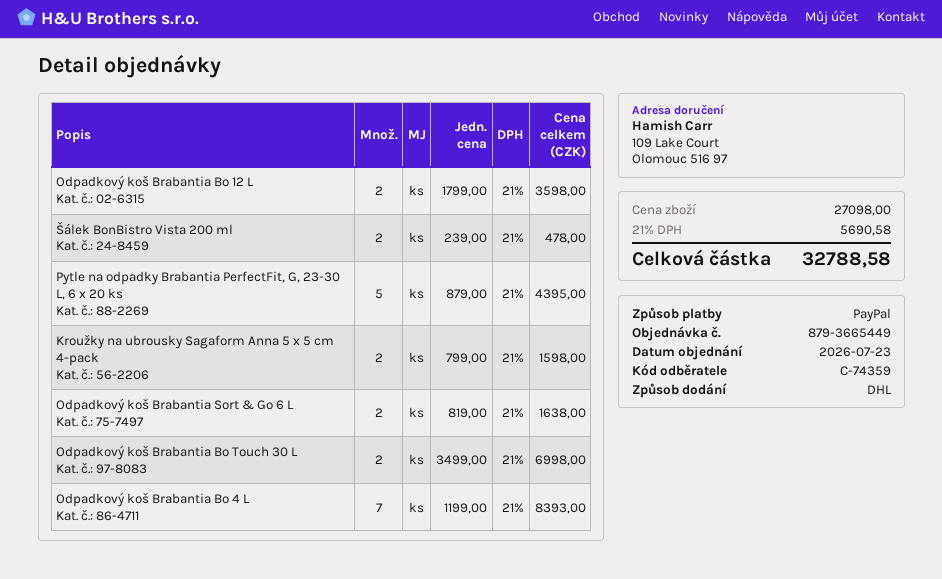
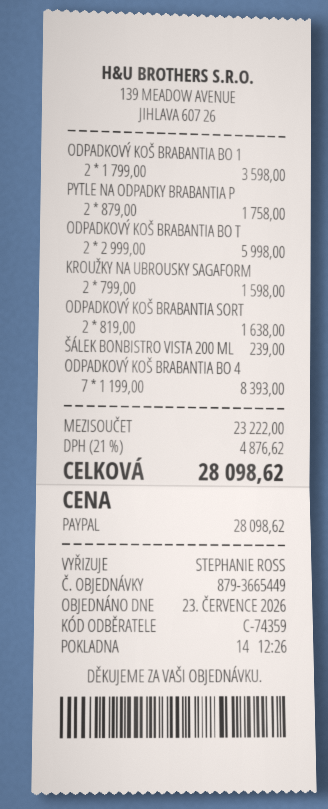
Šálek BonBistro Vista 200 ml: 2 x 239.00 = 478.00 -> 1 x 239.00 = 239.00
Pytle na odpadky Brabantia PerfectFit, G, 23-30 L, 6 x 20 ks: 5 x 879.00 = 4395.00 -> 2 x 879.00 = 1758.00
Odpadkový koš Brabantia Bo Touch 30 L: 2 x 3499.00 = 6998.00 -> 2 x 2999.00 = 5998.00
subtotal: 27098.00 -> 23222.00
tax: 21% = 5690.58 -> 21% = 4876.62
total: 32788.58 -> 28098.62

